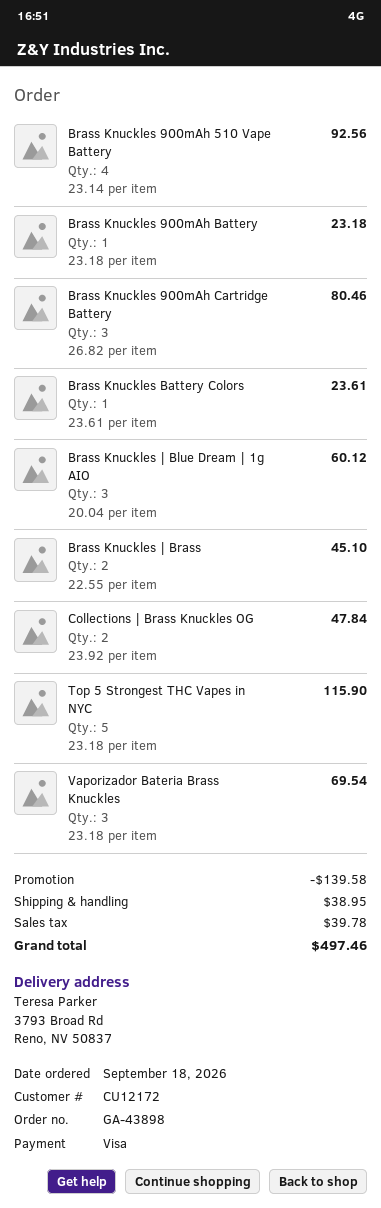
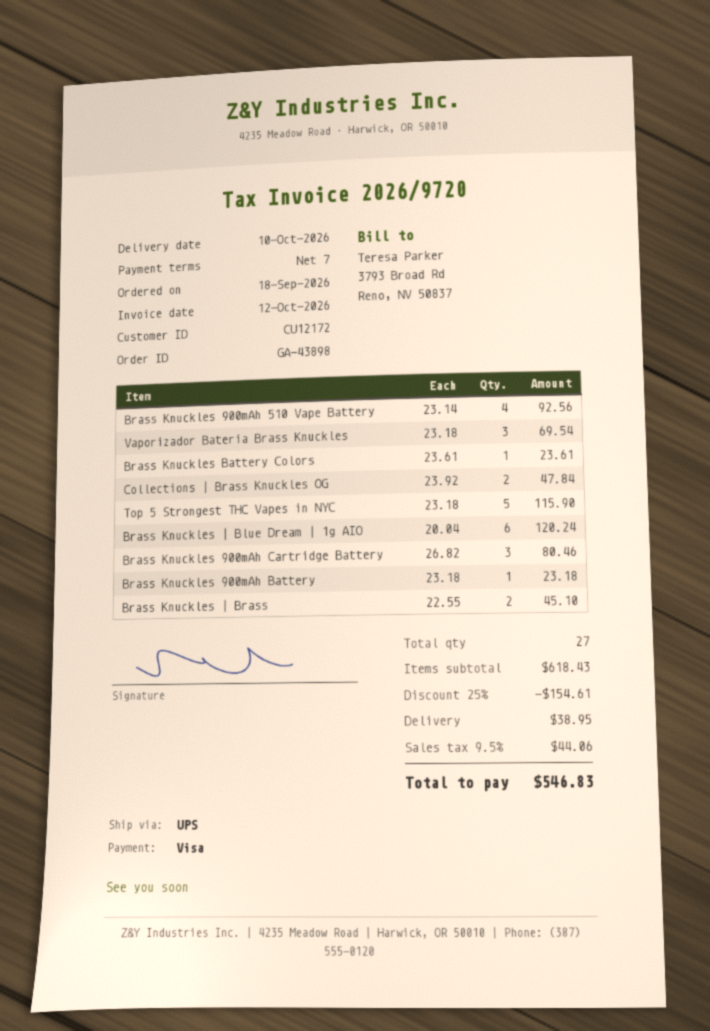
Brass Knuckles | Blue Dream | 1g AIO: 3 x 20.04 = 60.12 -> 6 x 20.04 = 120.24
discount: 139.58 -> 154.61
tax: 39.78 -> 44.06
total: 497.46 -> 546.83

